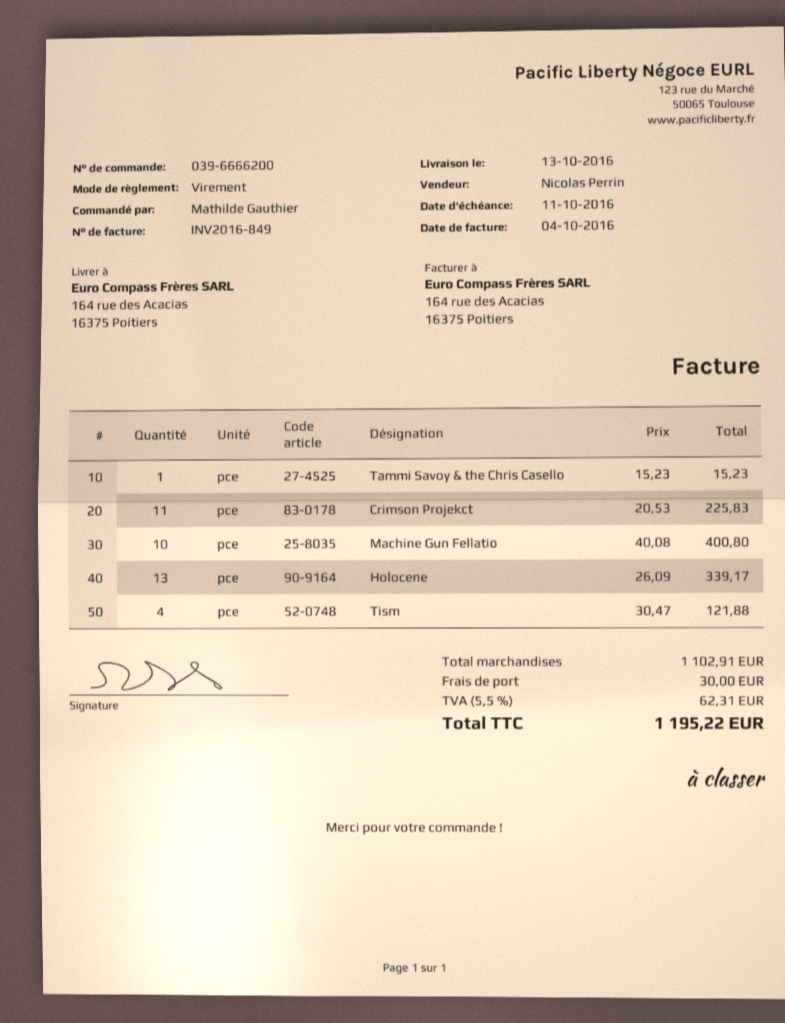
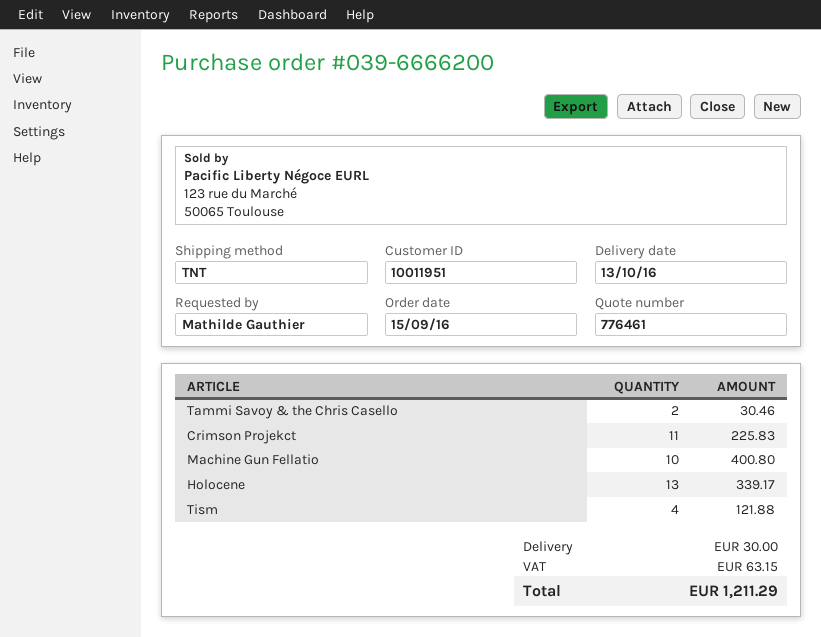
Tammi Savoy & the Chris Casello: 1 for 15.23 -> 2 for 30.46
tax: 62.31 -> 63.15
total: 1195.22 -> 1211.29

